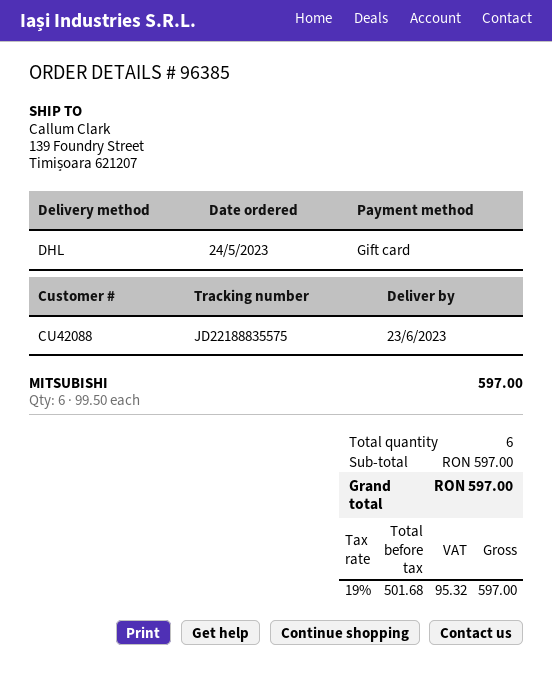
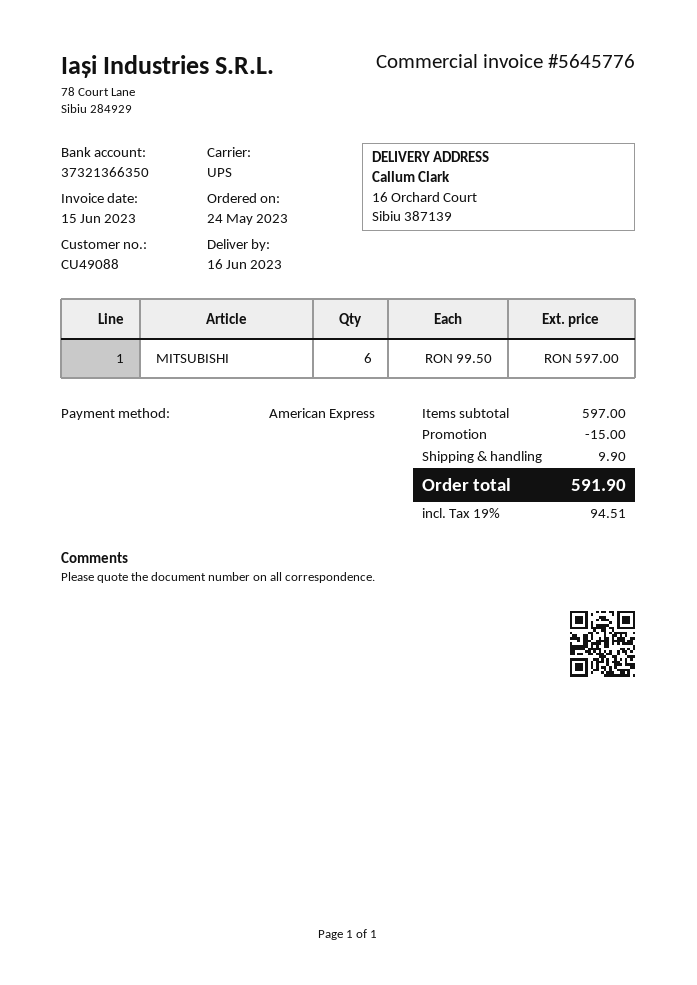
delivery date: 2023-06-23 -> 2023-06-16
customer number: CU42088 -> CU49088
payment method: gift card -> American Express
shipping method: DHL -> UPS
ship to: 139 Foundry Street, Timișoara 621207 -> 16 Orchard Court, Sibiu 387139
discount: none -> 15.00
shipping: none -> 9.90
tax: 19% = 95.32 -> 19% = 94.51
total: 597.00 -> 591.90

